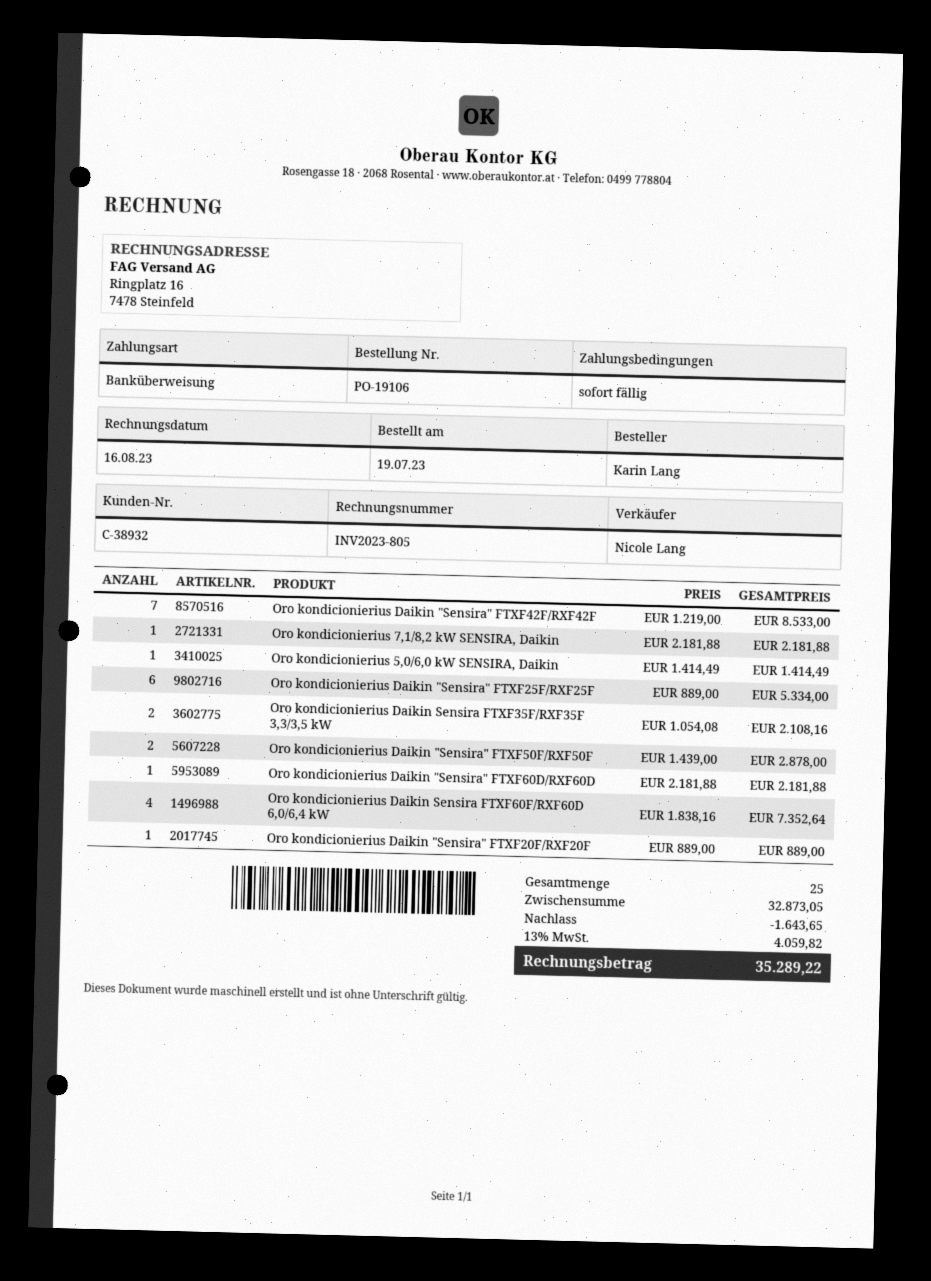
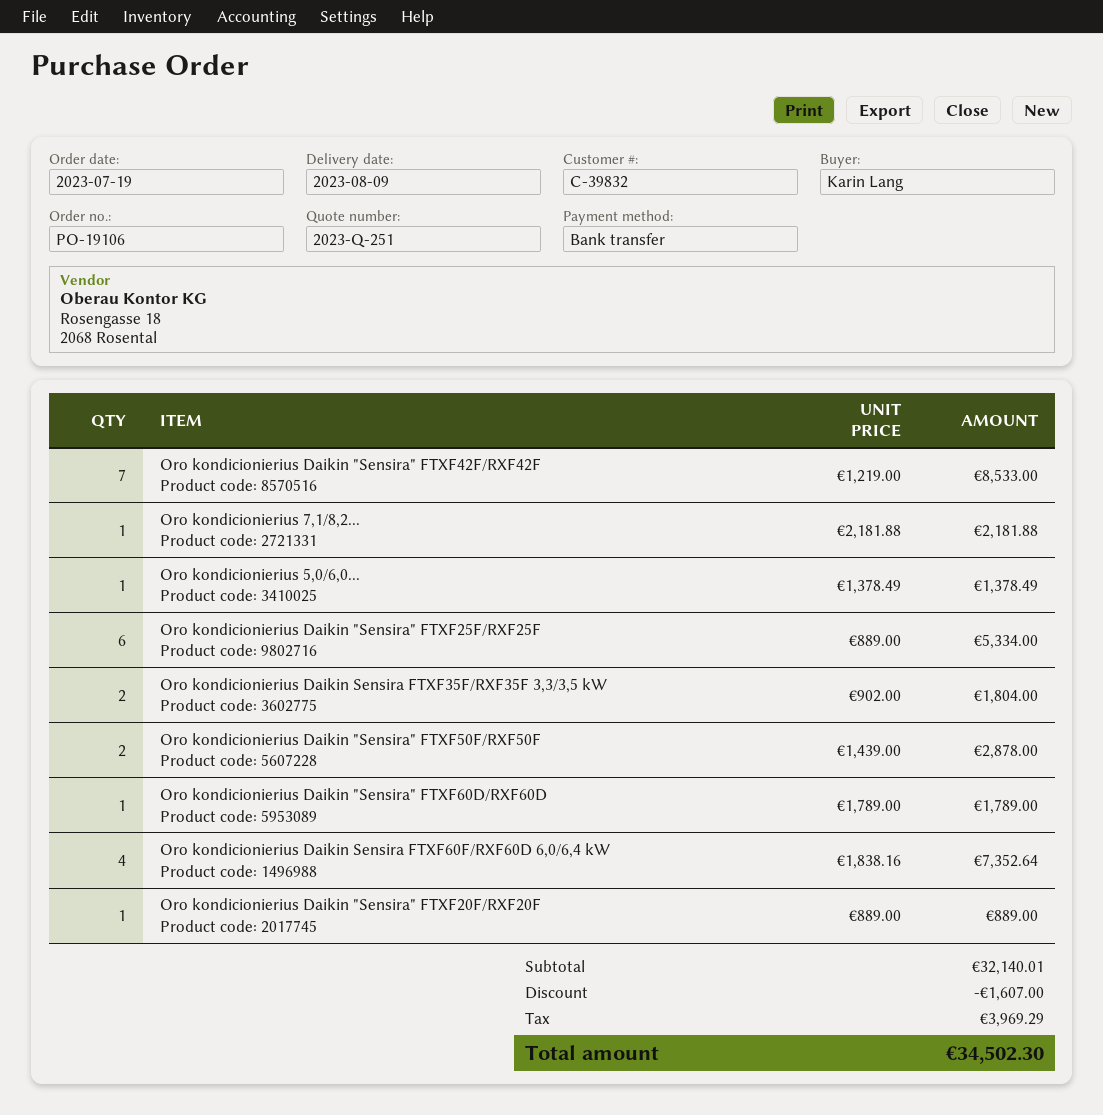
customer number: C-38932 -> C-39832
Oro kondicionierius 5,0/6,0 kW SENSIRA, Daikin: 1 x 1414.49 = 1414.49 -> 1 x 1378.49 = 1378.49
Oro kondicionierius Daikin Sensira FTXF35F/RXF35F 3,3/3,5 kW: 2 x 1054.08 = 2108.16 -> 2 x 902.00 = 1804.00
Oro kondicionierius Daikin "Sensira" FTXF60D/RXF60D: 1 x 2181.88 = 2181.88 -> 1 x 1789.00 = 1789.00
subtotal: 32873.05 -> 32140.01
discount: 1643.65 -> 1607.00
tax: 4059.82 -> 3969.29
total: 35289.22 -> 34502.30

